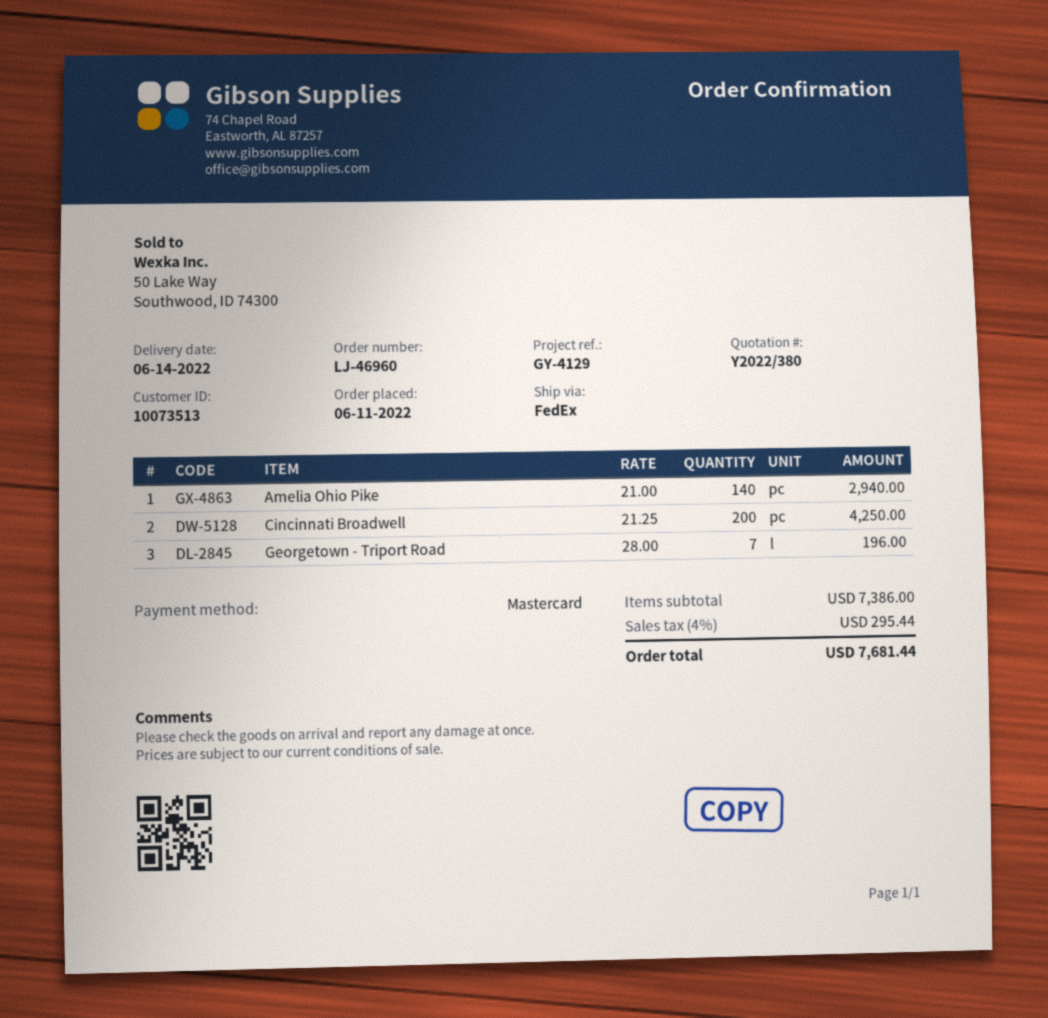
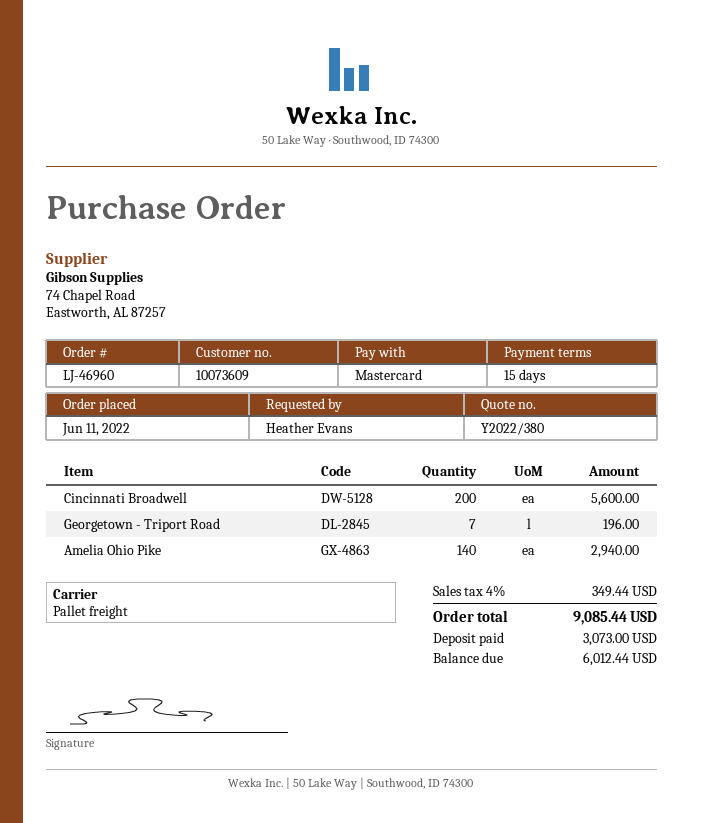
customer number: 10073513 -> 10073609
shipping method: FedEx -> pallet freight
Cincinnati Broadwell: 200 for 4250.00 -> 200 for 5600.00
tax: 4% = 295.44 -> 4% = 349.44
total: 7681.44 -> 9085.44

